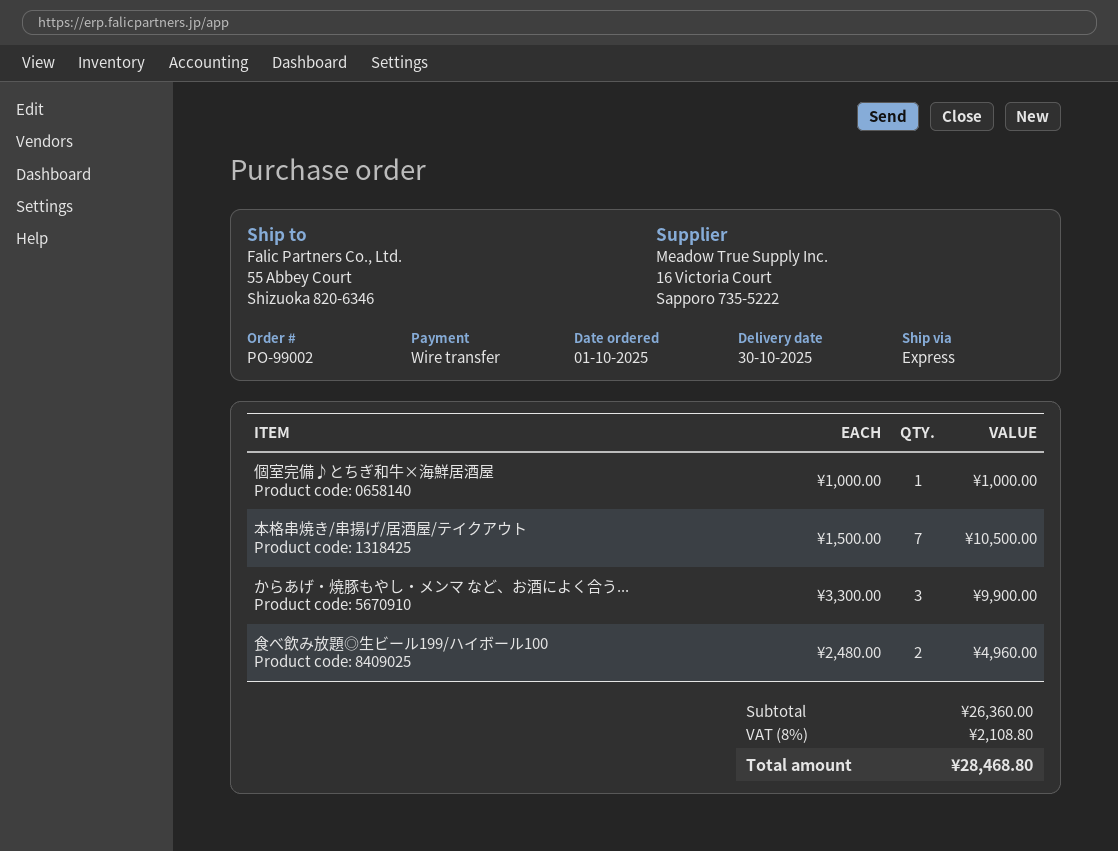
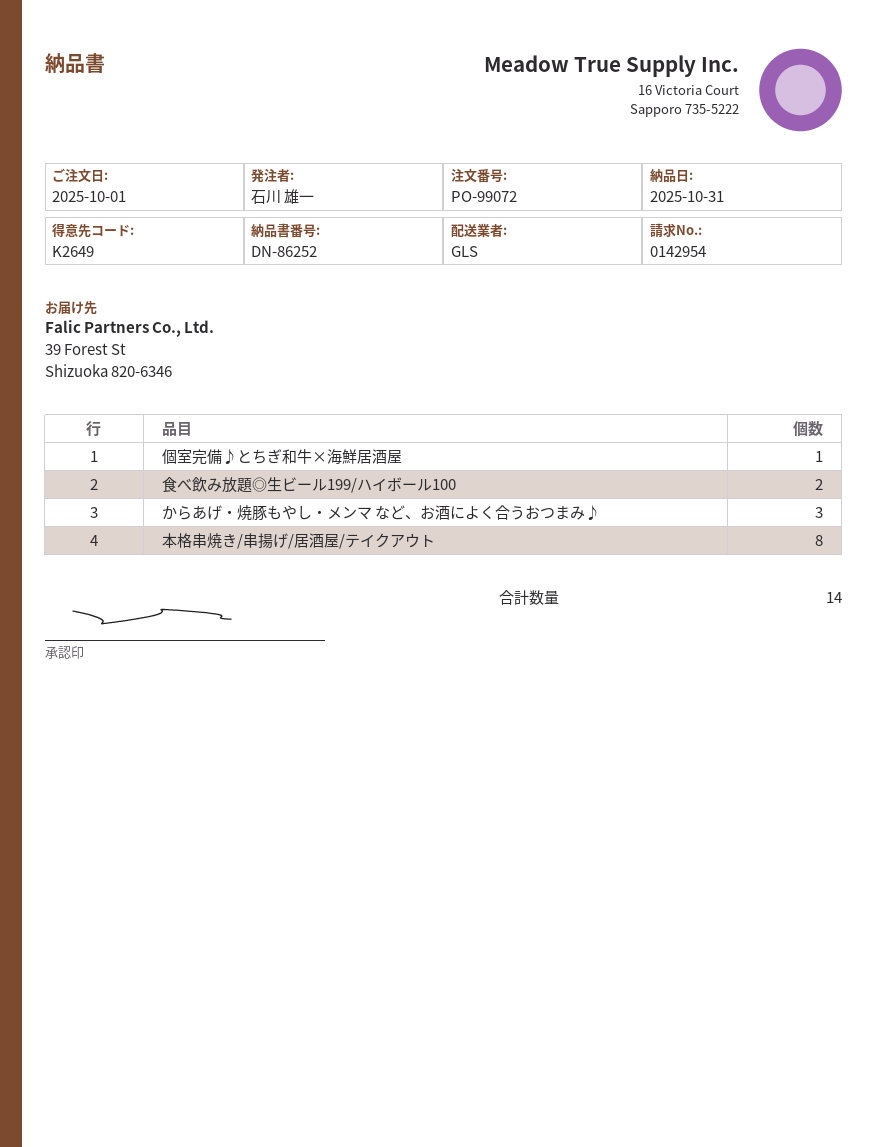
order number: PO-99002 -> PO-99072
delivery date: 2025-10-30 -> 2025-10-31
shipping method: express -> GLS
ship to: 55 Abbey Court, Shizuoka 820-6346 -> 39 Forest St, Shizuoka 820-6346
本格串焼き/串揚げ/居酒屋/テイクアウト: 7 -> 8

